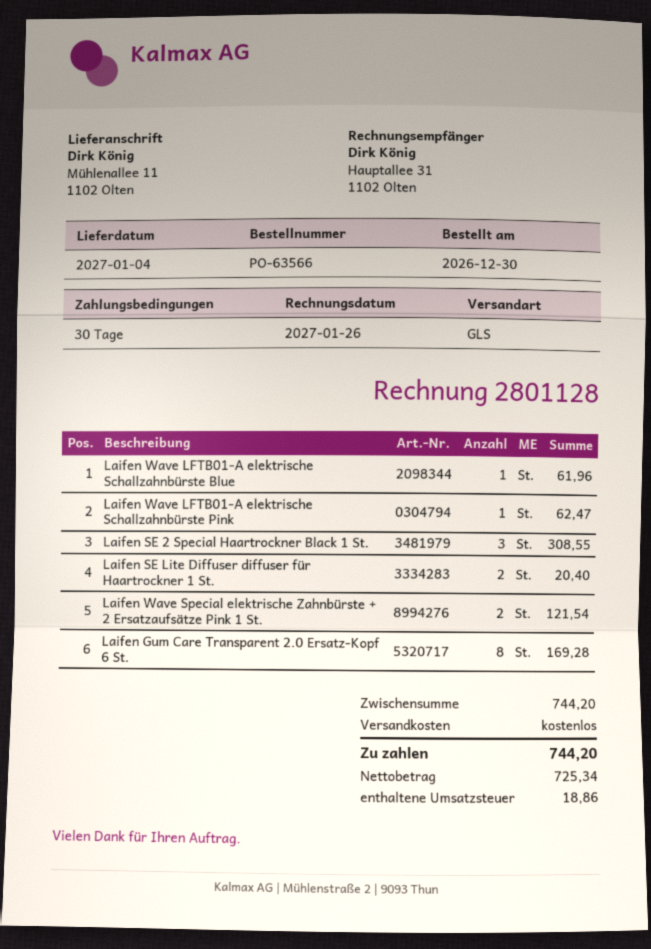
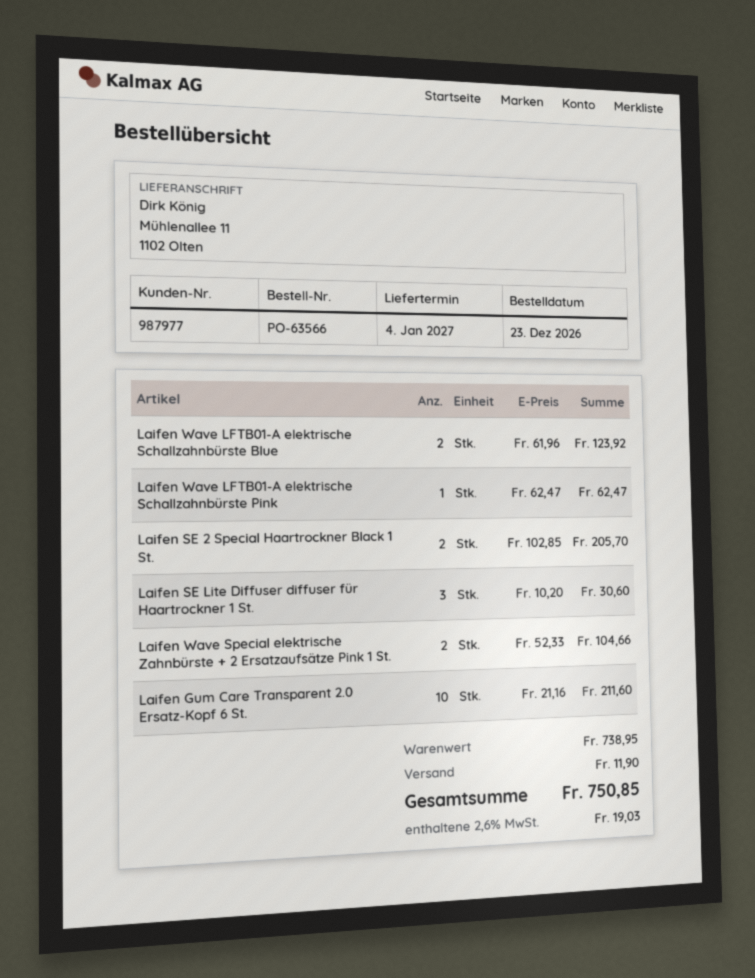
order date: 2026-12-30 -> 2026-12-23
Laifen Wave LFTB01-A elektrische Schallzahnbürste Blue: 1 for 61.96 -> 2 for 123.92
Laifen SE 2 Special Haartrockner Black 1 St.: 3 for 308.55 -> 2 for 205.70
Laifen SE Lite Diffuser diffuser für Haartrockner 1 St.: 2 for 20.40 -> 3 for 30.60
Laifen Wave Special elektrische Zahnbürste + 2 Ersatzaufsätze Pink 1 St.: 2 for 121.54 -> 2 for 104.66
Laifen Gum Care Transparent 2.0 Ersatz-Kopf 6 St.: 8 for 169.28 -> 10 for 211.60
subtotal: 744.20 -> 738.95
shipping: 0.00 -> 11.90
tax: 18.86 -> 19.03
total: 744.20 -> 750.85

